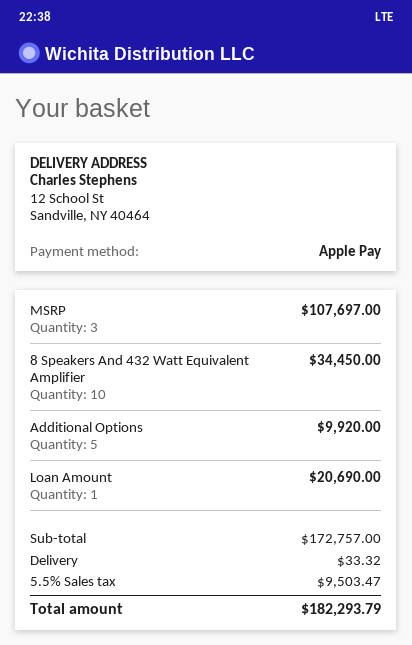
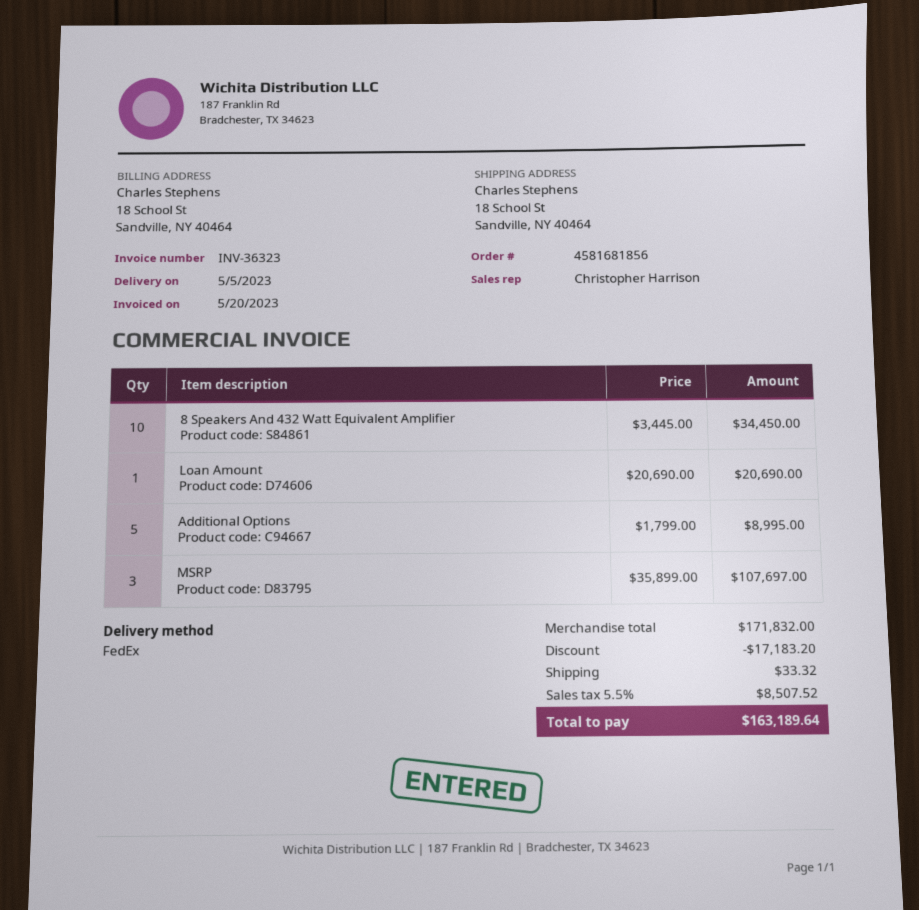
ship to: 12 School St, Sandville, NY 40464 -> 18 School St, Sandville, NY 40464
Additional Options: 5 for 9920.00 -> 5 for 8995.00
subtotal: 172757.00 -> 171832.00
discount: none -> 17183.20
tax: 5.5% = 9503.47 -> 5.5% = 8507.52
total: 182293.79 -> 163189.64

